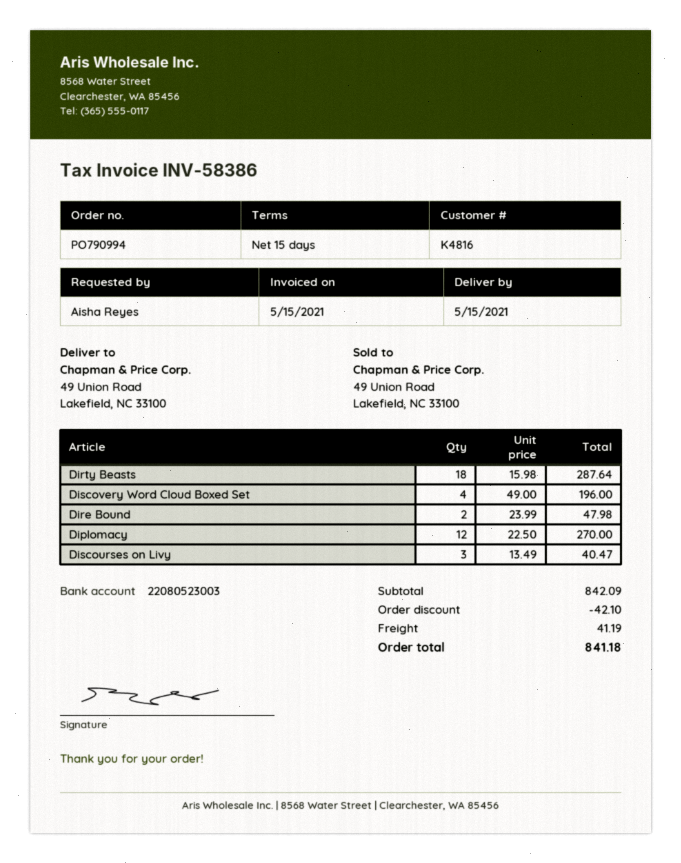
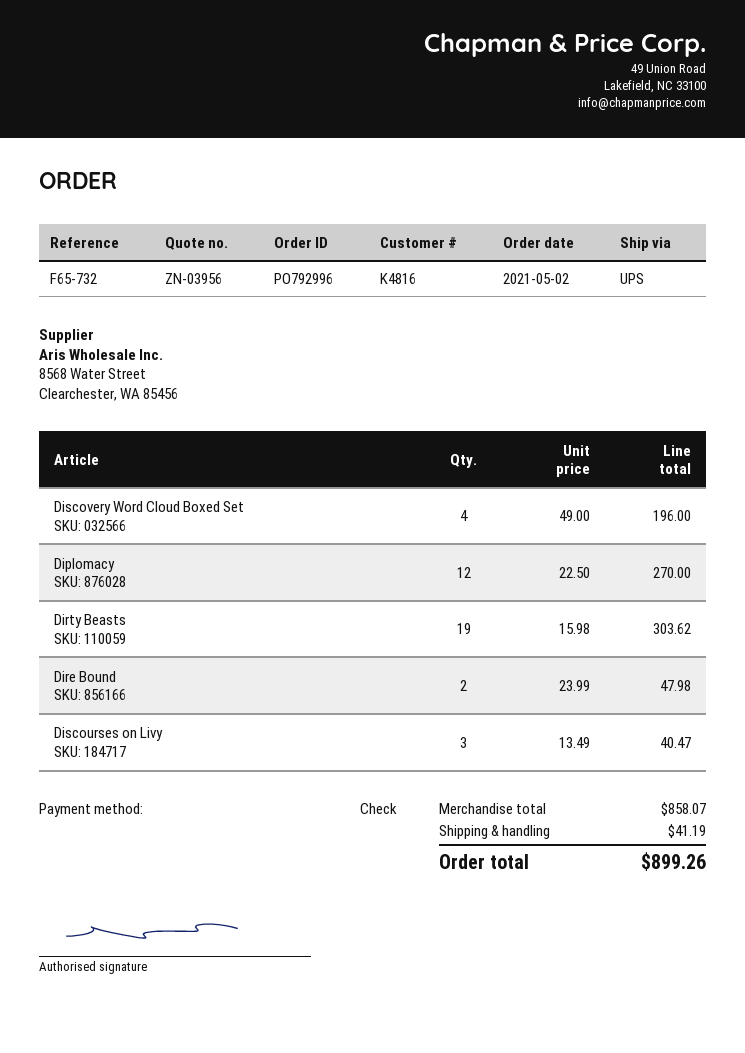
order number: PO790994 -> PO792996
Dirty Beasts: 18 x 15.98 = 287.64 -> 19 x 15.98 = 303.62
subtotal: 842.09 -> 858.07
discount: 42.10 -> none
total: 841.18 -> 899.26

